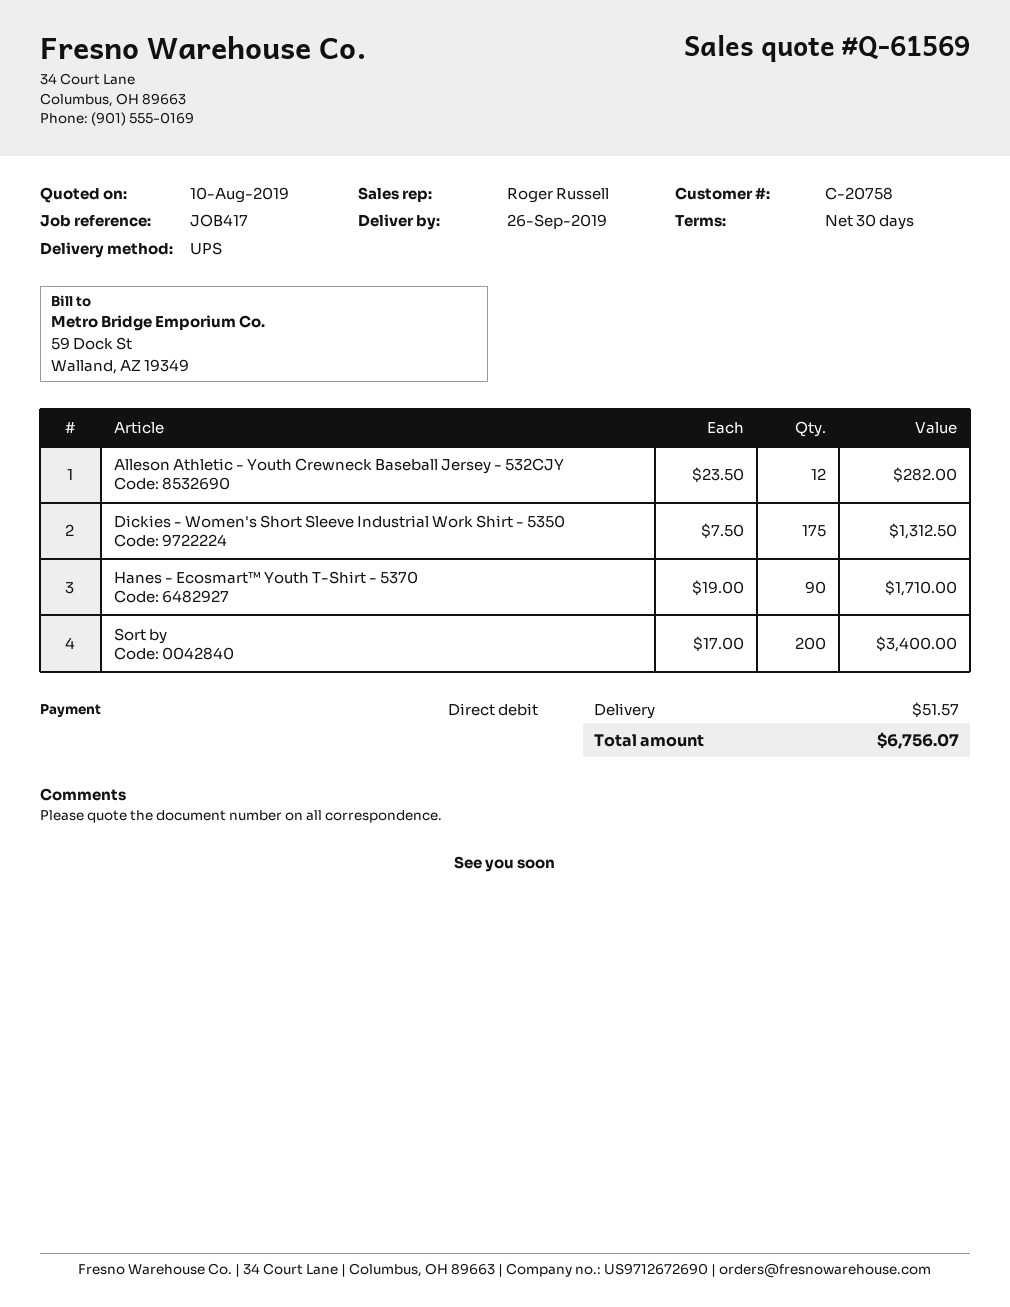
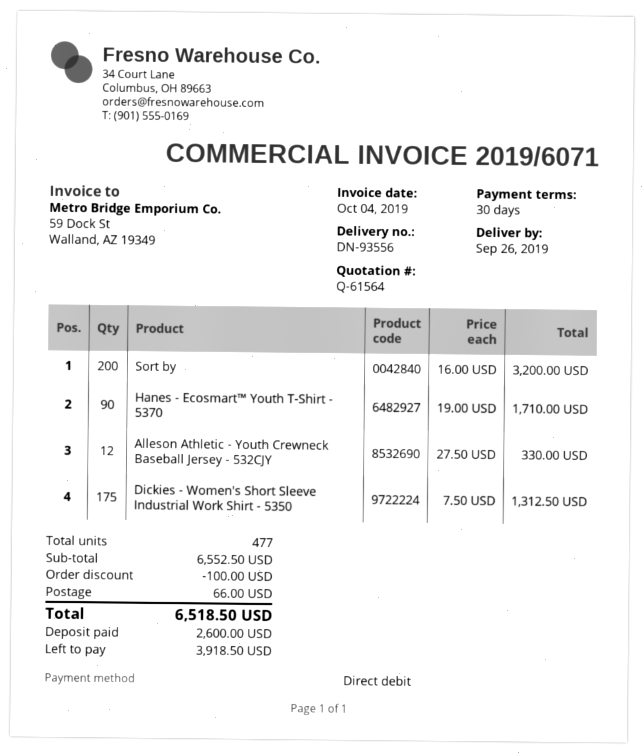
quote number: Q-61569 -> Q-61564
Alleson Athletic - Youth Crewneck Baseball Jersey - 532CJY: 12 x 23.50 = 282.00 -> 12 x 27.50 = 330.00
Sort by: 200 x 17.00 = 3400.00 -> 200 x 16.00 = 3200.00
discount: none -> 100.00
shipping: 51.57 -> 66.00
total: 6756.07 -> 6518.50

